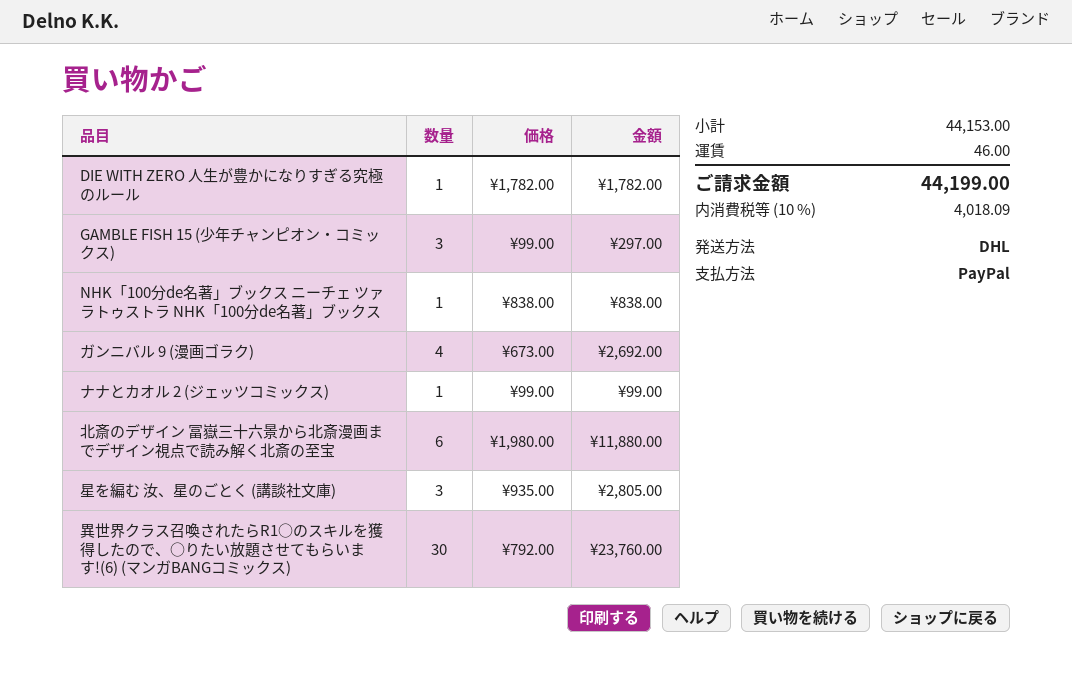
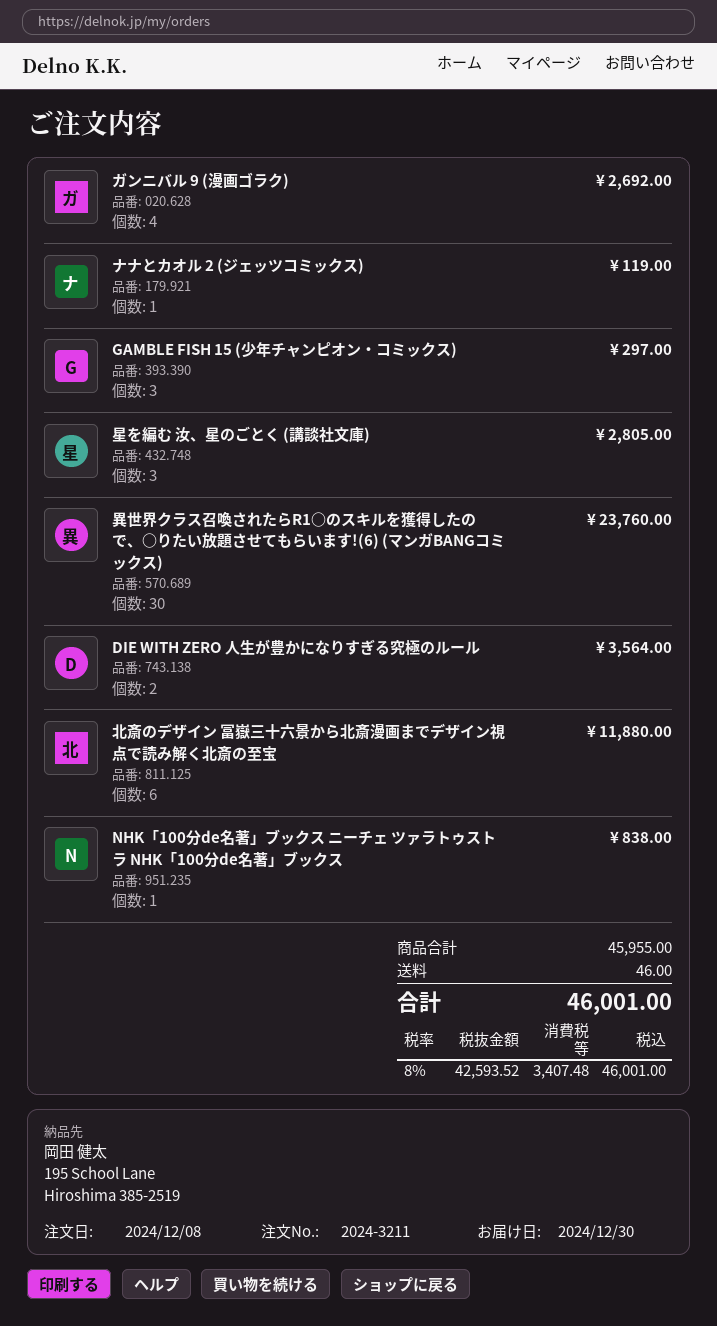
DIE WITH ZERO 人生が豊かになりすぎる究極のルール: 1 for 1782.00 -> 2 for 3564.00
ナナとカオル 2 (ジェッツコミックス): 1 for 99.00 -> 1 for 119.00
subtotal: 44153.00 -> 45955.00
tax: 10% = 4018.09 -> 8% = 3407.48
total: 44199.00 -> 46001.00

